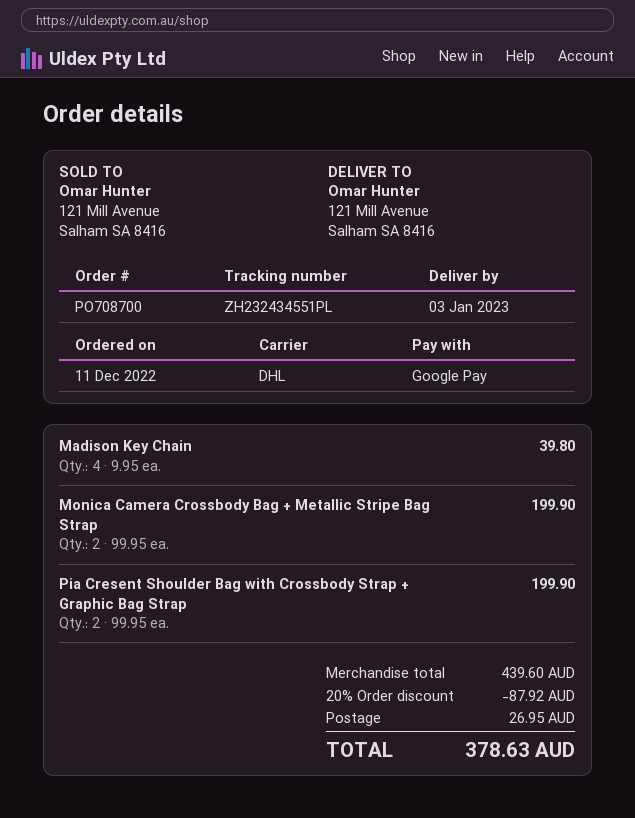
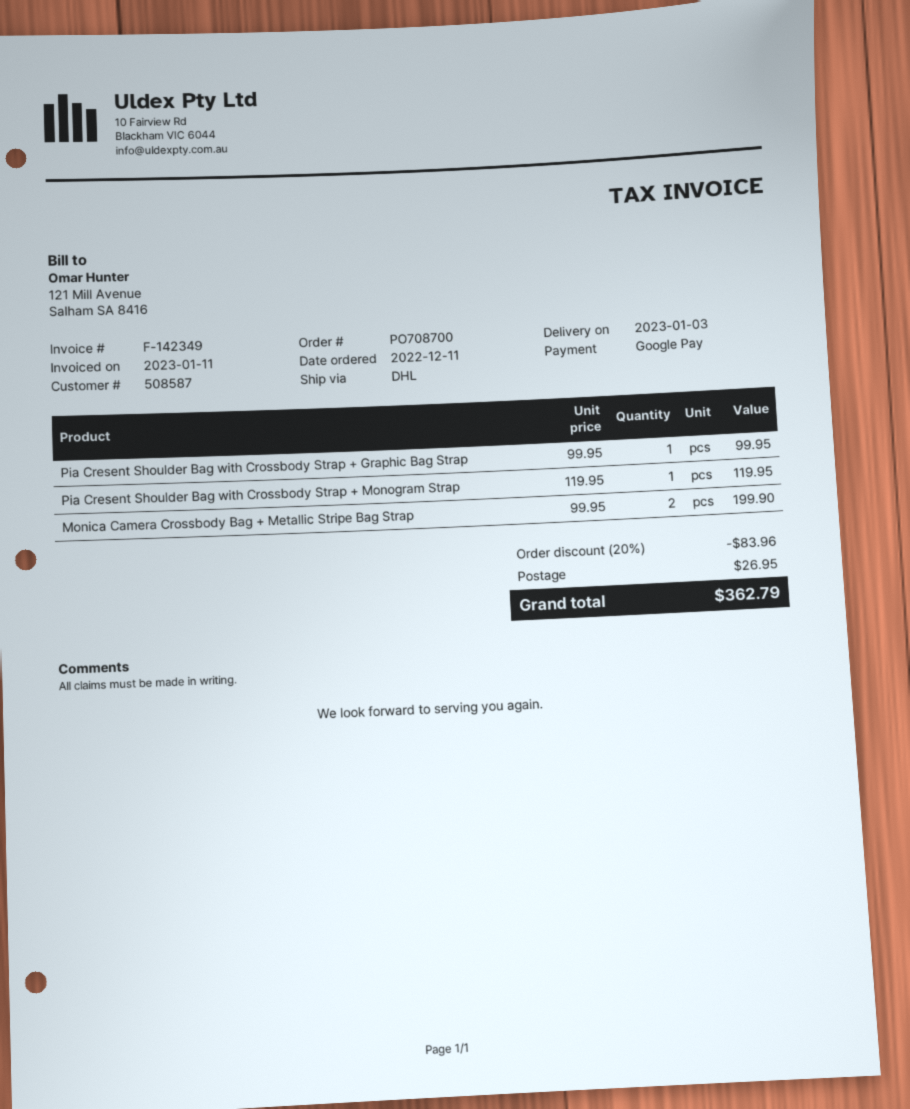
Madison Key Chain: 4 x 9.95 = 39.80 -> none
Pia Cresent Shoulder Bag with Crossbody Strap + Graphic Bag Strap: 2 x 99.95 = 199.90 -> 1 x 99.95 = 99.95
Pia Cresent Shoulder Bag with Crossbody Strap + Monogram Strap: none -> 1 x 119.95 = 119.95
discount: 20% = 87.92 -> 20% = 83.96
total: 378.63 -> 362.79

